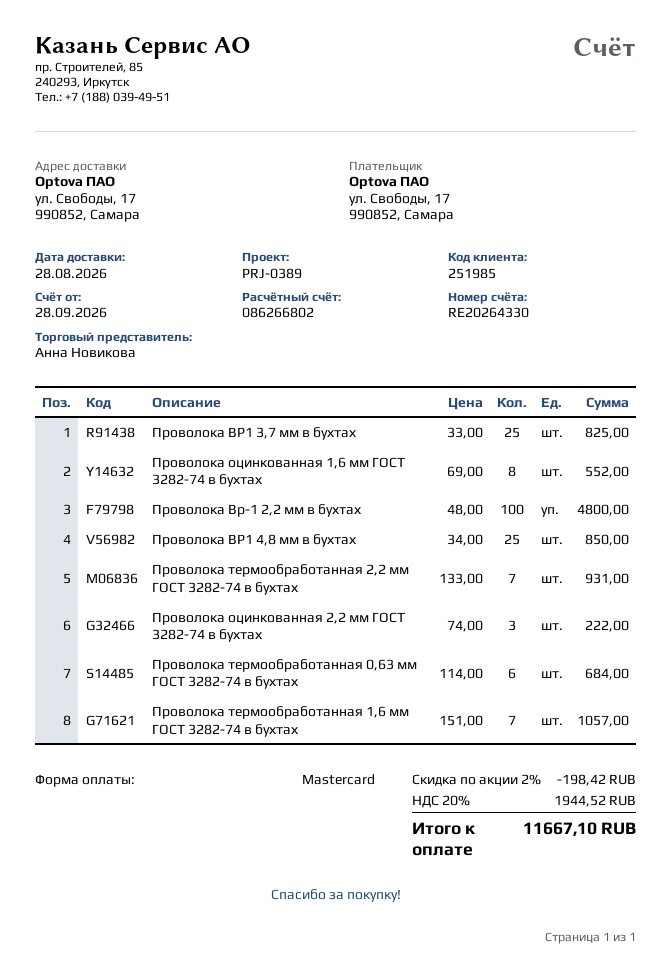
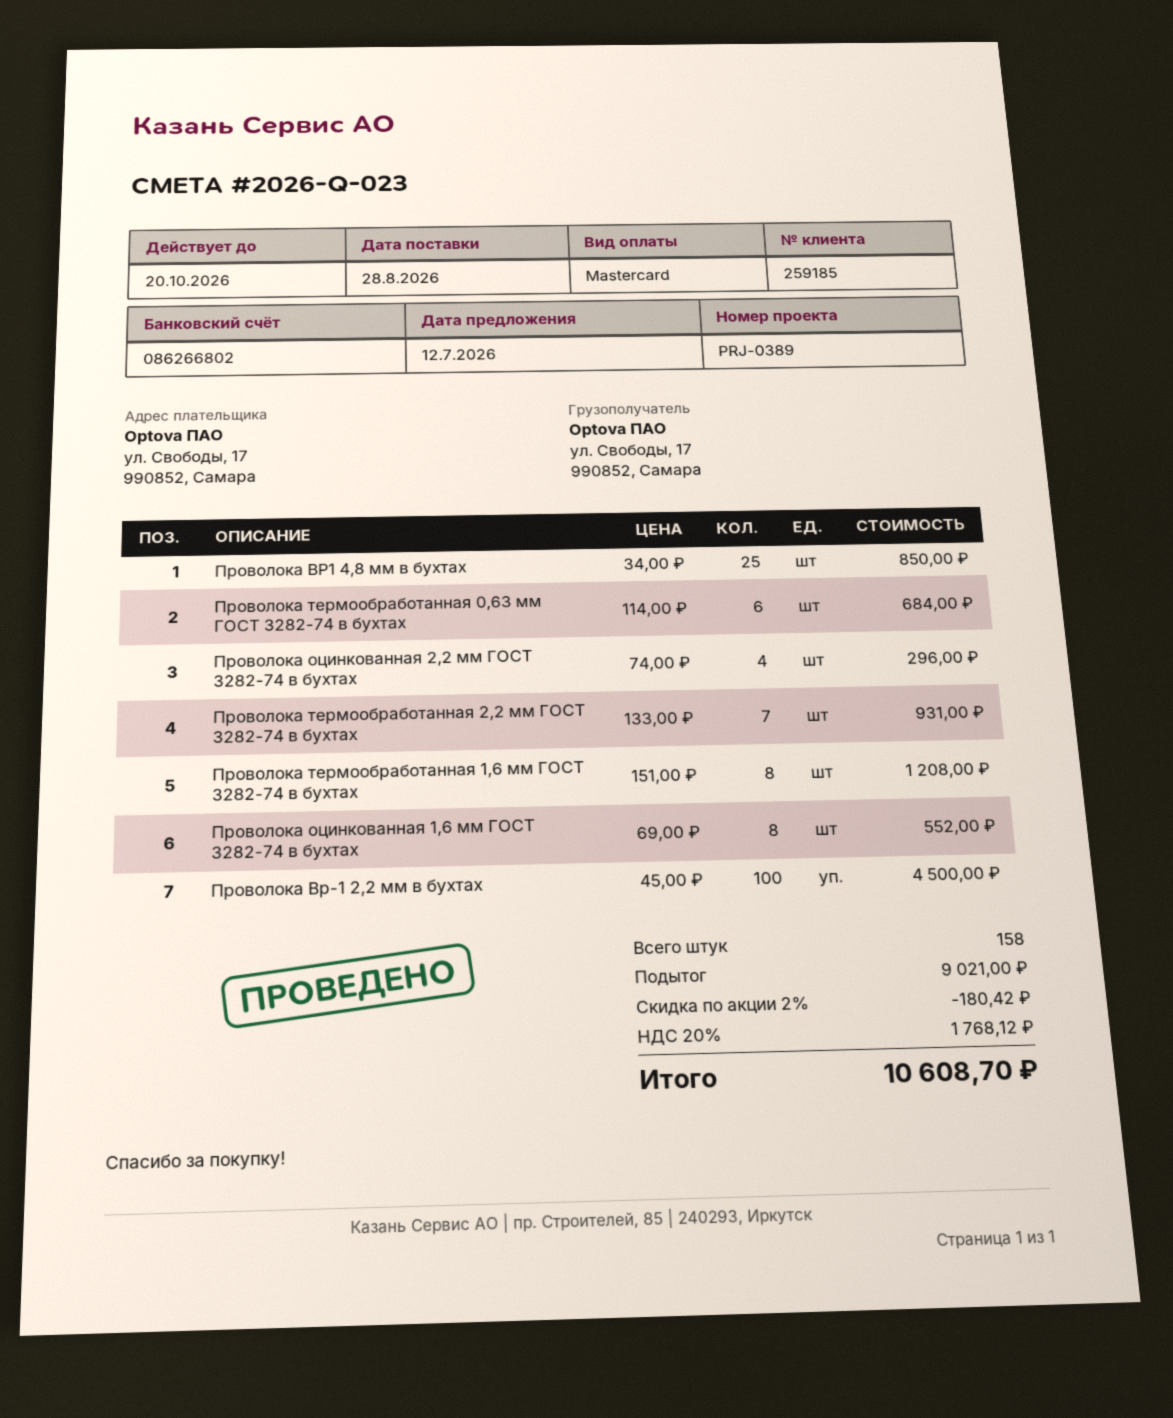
customer number: 251985 -> 259185
Проволока ВР1 3,7 мм в бухтах: 25 x 33.00 = 825.00 -> none
Проволока Вр-1 2,2 мм в бухтах: 100 x 48.00 = 4800.00 -> 100 x 45.00 = 4500.00
Проволока оцинкованная 2,2 мм ГОСТ 3282-74 в бухтах: 3 x 74.00 = 222.00 -> 4 x 74.00 = 296.00
Проволока термообработанная 1,6 мм ГОСТ 3282-74 в бухтах: 7 x 151.00 = 1057.00 -> 8 x 151.00 = 1208.00
discount: 2% = 198.42 -> 2% = 180.42
tax: 20% = 1944.52 -> 20% = 1768.12
total: 11667.10 -> 10608.70

